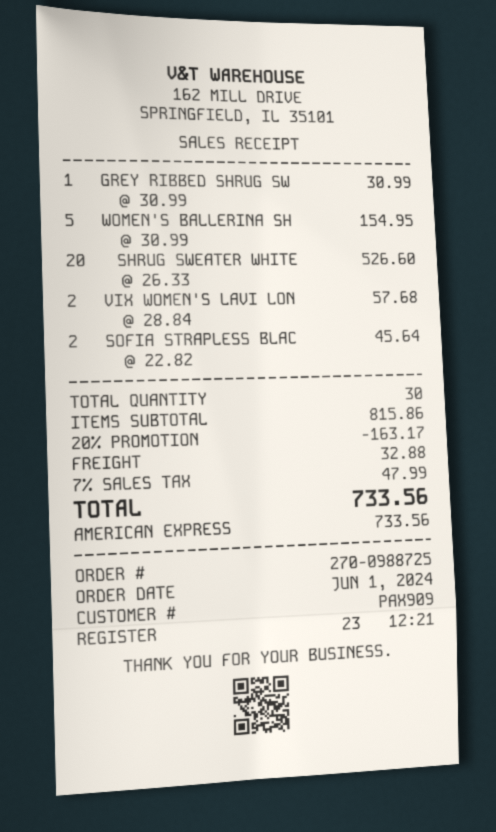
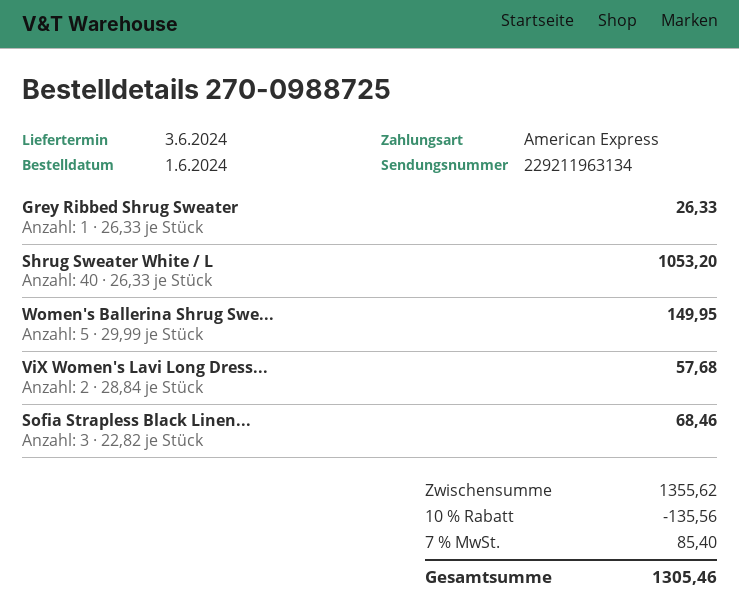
GREY RIBBED SHRUG SW: 1 x 30.99 = 30.99 -> 1 x 26.33 = 26.33
WOMEN'S BALLERINA SH: 5 x 30.99 = 154.95 -> 5 x 29.99 = 149.95
SHRUG SWEATER WHITE: 20 x 26.33 = 526.60 -> 40 x 26.33 = 1053.20
SOFIA STRAPLESS BLAC: 2 x 22.82 = 45.64 -> 3 x 22.82 = 68.46
subtotal: 815.86 -> 1355.62
discount: 20% = 163.17 -> 10% = 135.56
shipping: 32.88 -> none
tax: 7% = 47.99 -> 7% = 85.40
total: 733.56 -> 1305.46

